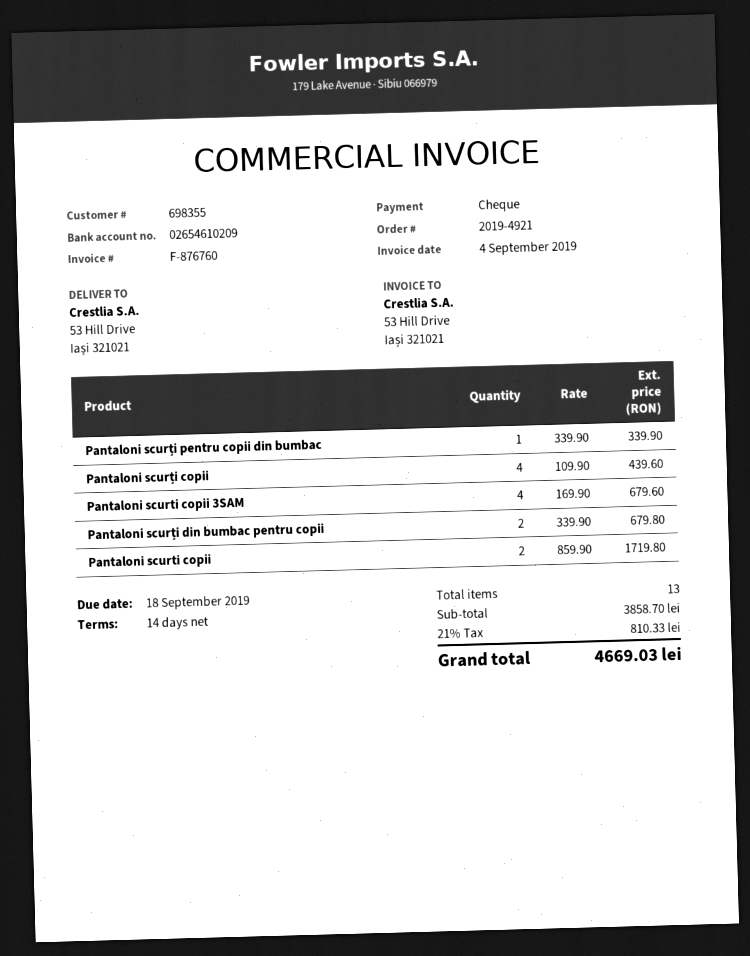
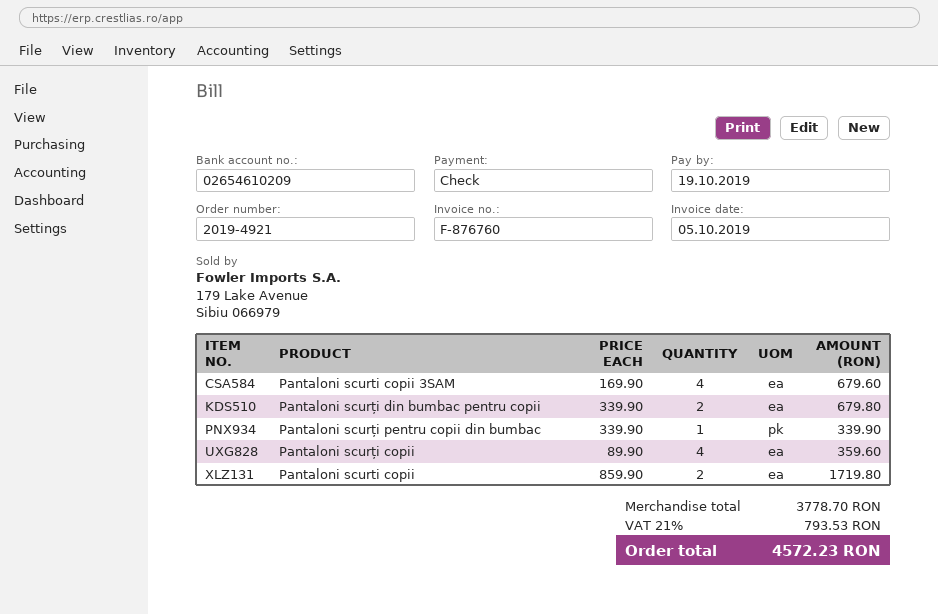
invoice date: 2019-09-04 -> 2019-10-05
due date: 2019-09-18 -> 2019-10-19
Pantaloni scurți copii: 4 x 109.90 = 439.60 -> 4 x 89.90 = 359.60
subtotal: 3858.70 -> 3778.70
tax: 21% = 810.33 -> 21% = 793.53
total: 4669.03 -> 4572.23

